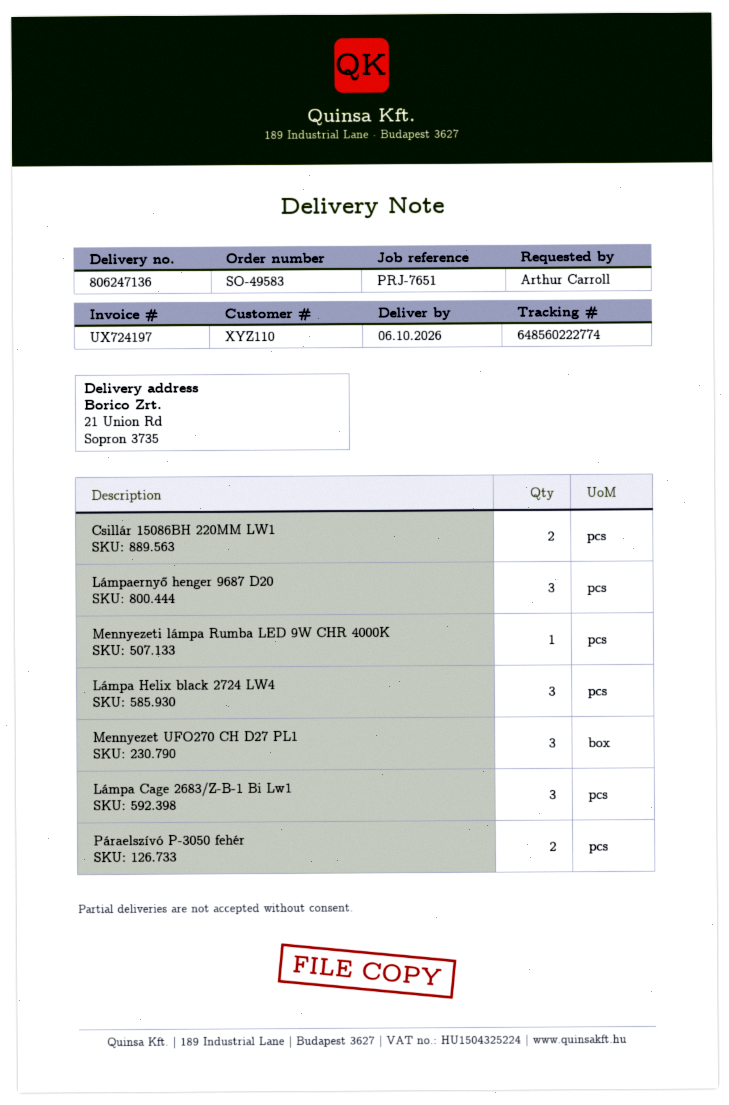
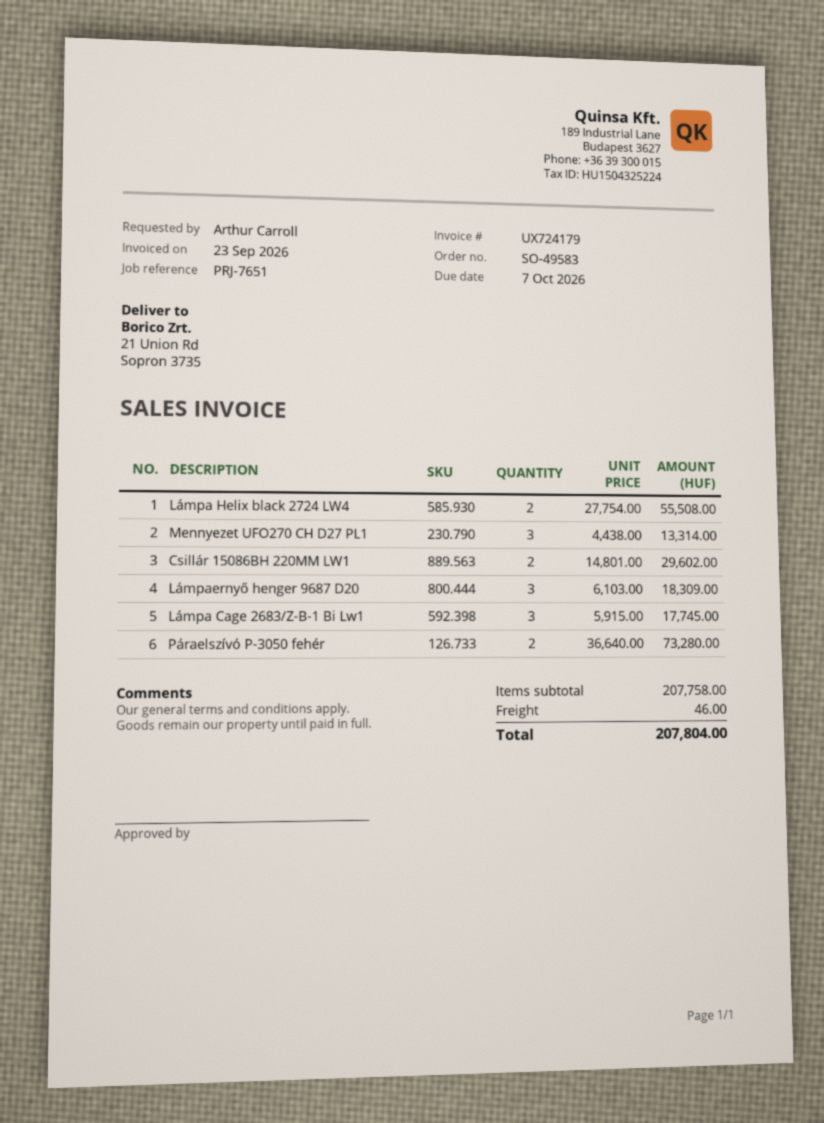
invoice number: UX724197 -> UX724179
Mennyezeti lámpa Rumba LED 9W CHR 4000K: 1 -> none
Lámpa Helix black 2724 LW4: 3 -> 2

